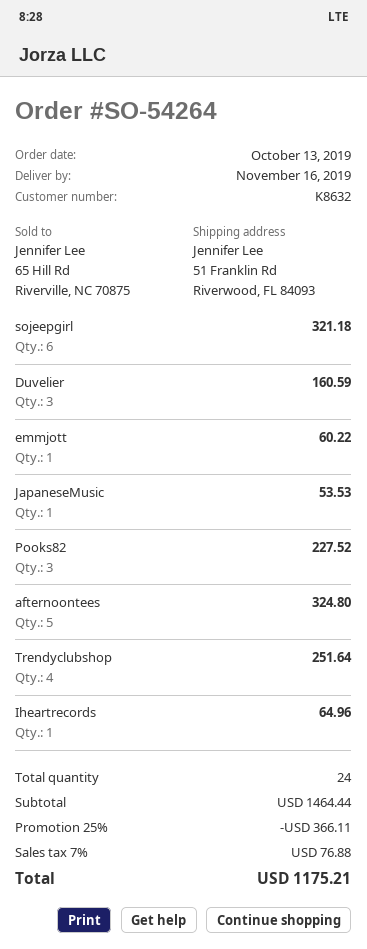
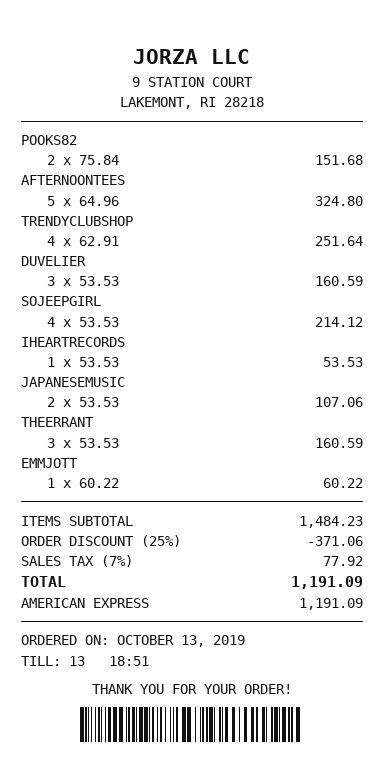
sojeepgirl: 6 for 321.18 -> 4 for 214.12
JapaneseMusic: 1 for 53.53 -> 2 for 107.06
Pooks82: 3 for 227.52 -> 2 for 151.68
Iheartrecords: 1 for 64.96 -> 1 for 53.53
THEERRANT: none -> 3 for 160.59
subtotal: 1464.44 -> 1484.23
discount: 25% = 366.11 -> 25% = 371.06
tax: 7% = 76.88 -> 7% = 77.92
total: 1175.21 -> 1191.09

